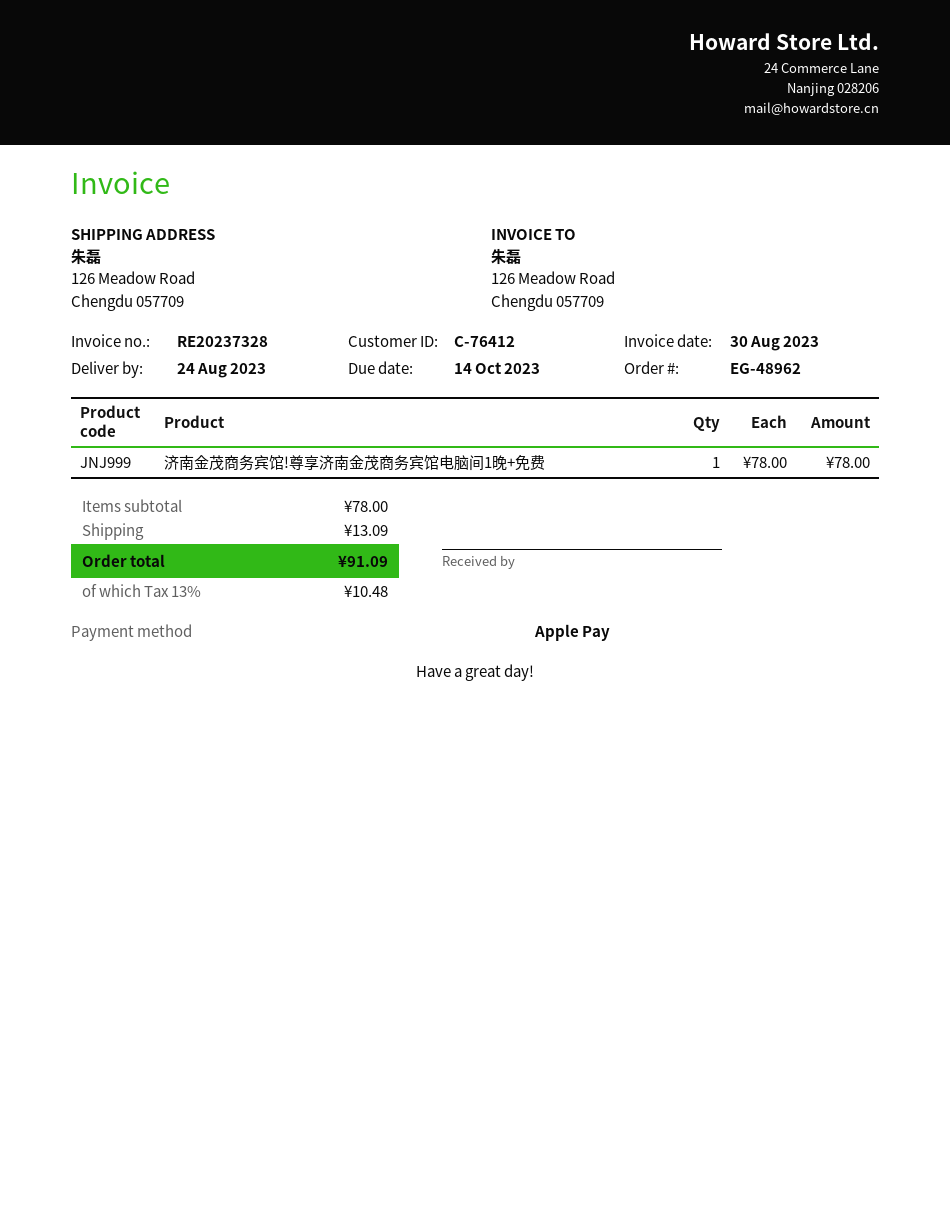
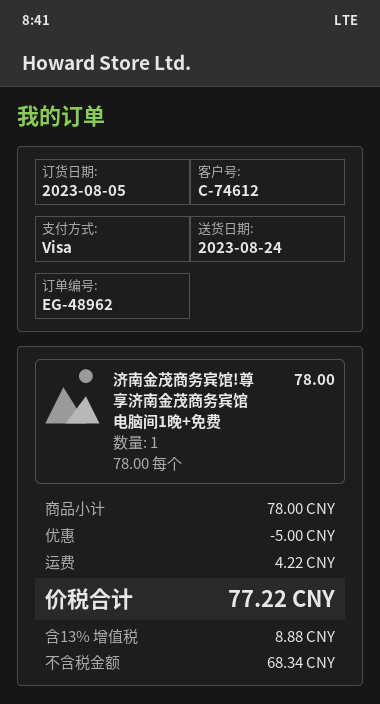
customer number: C-76412 -> C-74612
payment method: Apple Pay -> Visa
discount: none -> 5.00
shipping: 13.09 -> 4.22
tax: 13% = 10.48 -> 13% = 8.88
total: 91.09 -> 77.22

